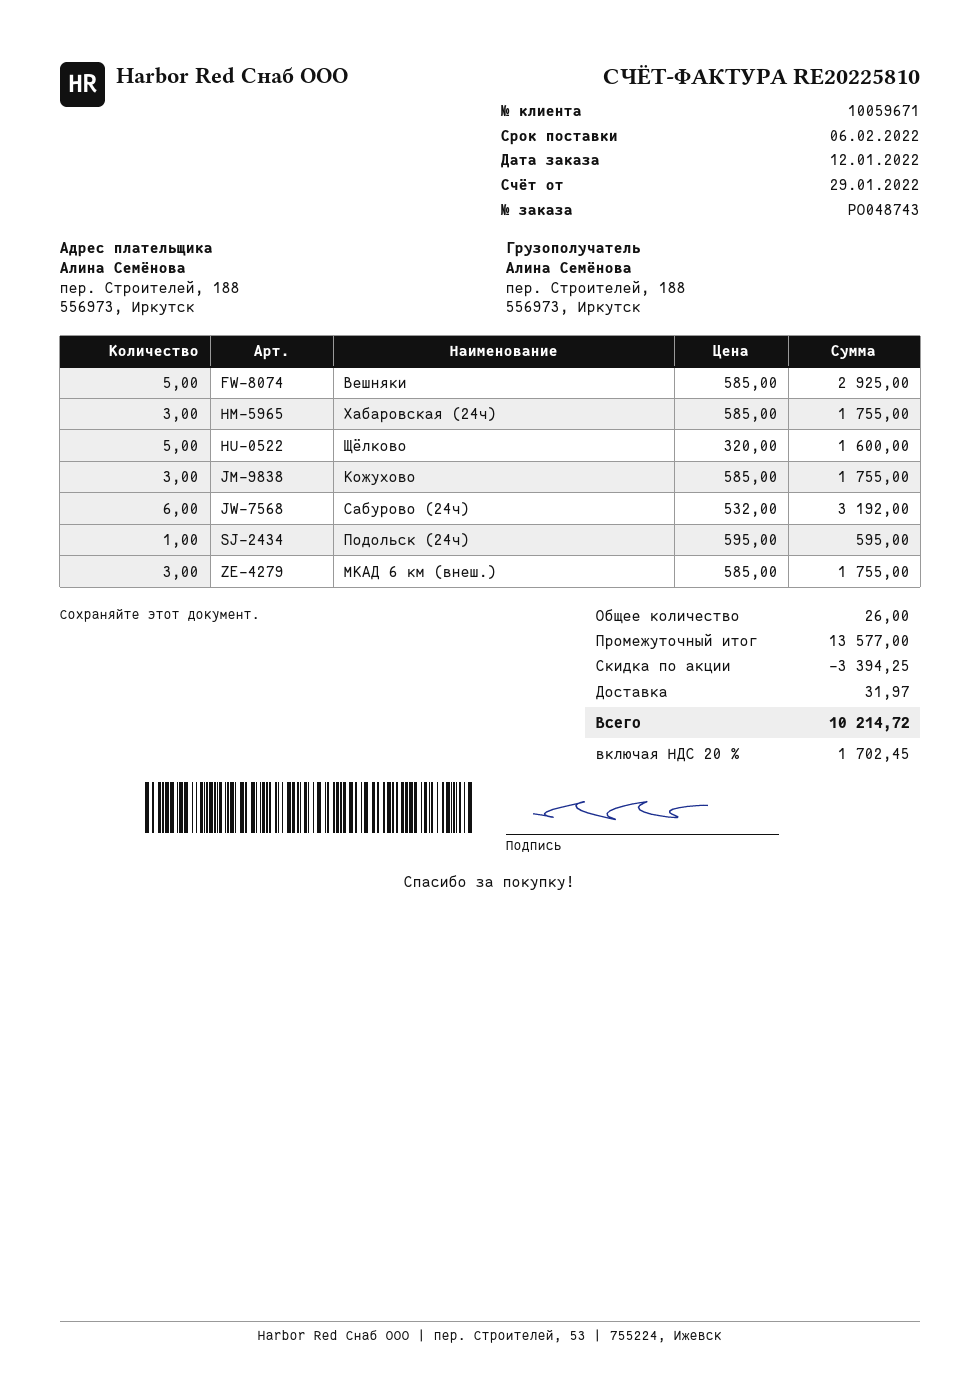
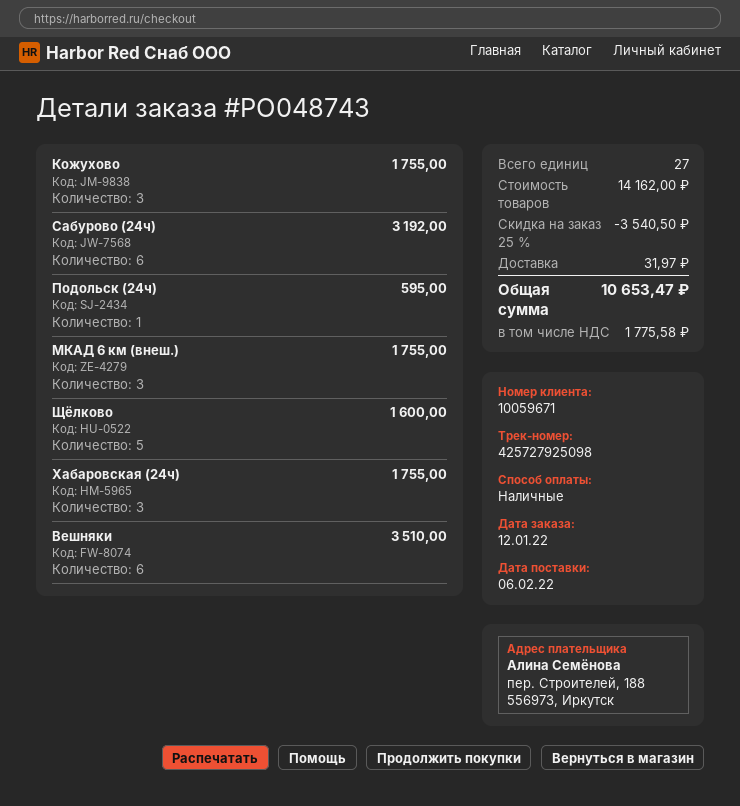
Вешняки: 5 for 2925.00 -> 6 for 3510.00
total quantity: 26 -> 27
subtotal: 13577.00 -> 14162.00
discount: 3394.25 -> 3540.50
tax: 1702.45 -> 1775.58
total: 10214.72 -> 10653.47

